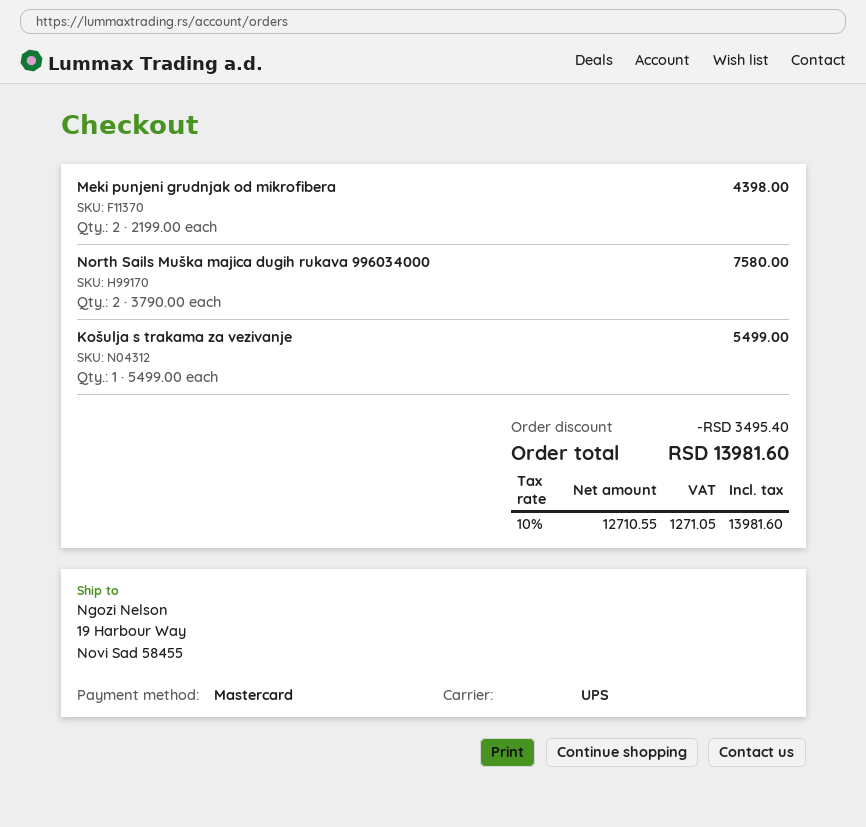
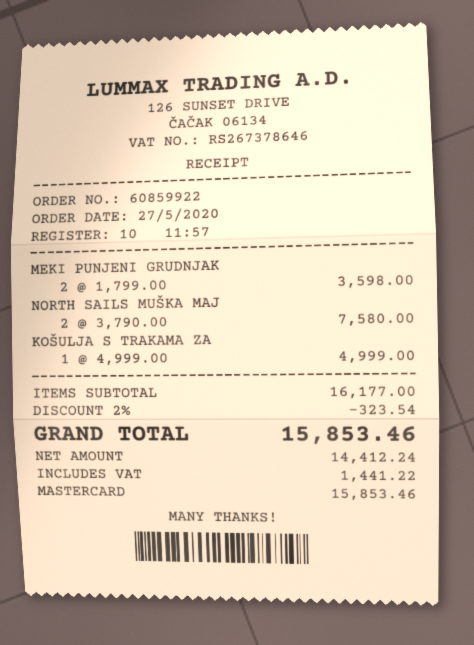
Meki punjeni grudnjak od mikrofibera: 2 x 2199.00 = 4398.00 -> 2 x 1799.00 = 3598.00
Košulja s trakama za vezivanje: 1 x 5499.00 = 5499.00 -> 1 x 4999.00 = 4999.00
discount: 3495.40 -> 323.54
net: 12710.55 -> 14412.24
tax: 1271.05 -> 1441.22
total: 13981.60 -> 15853.46

